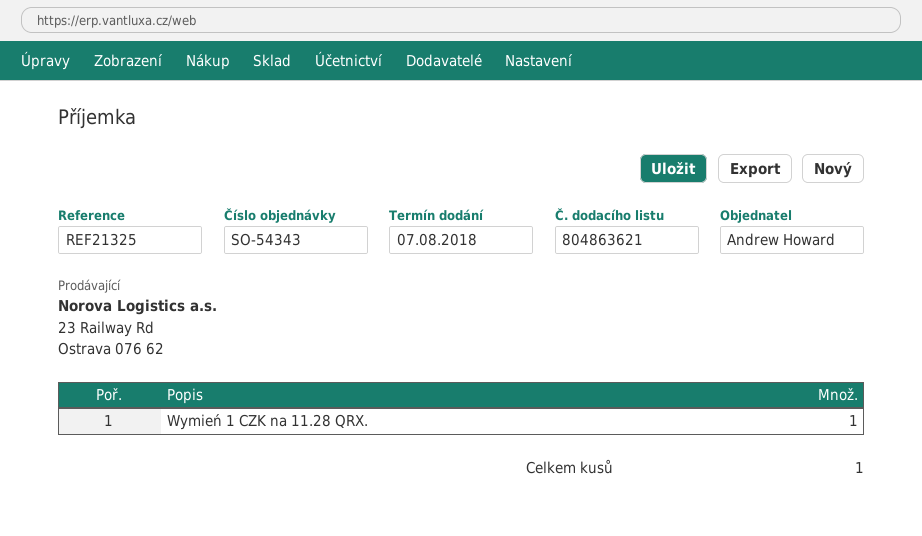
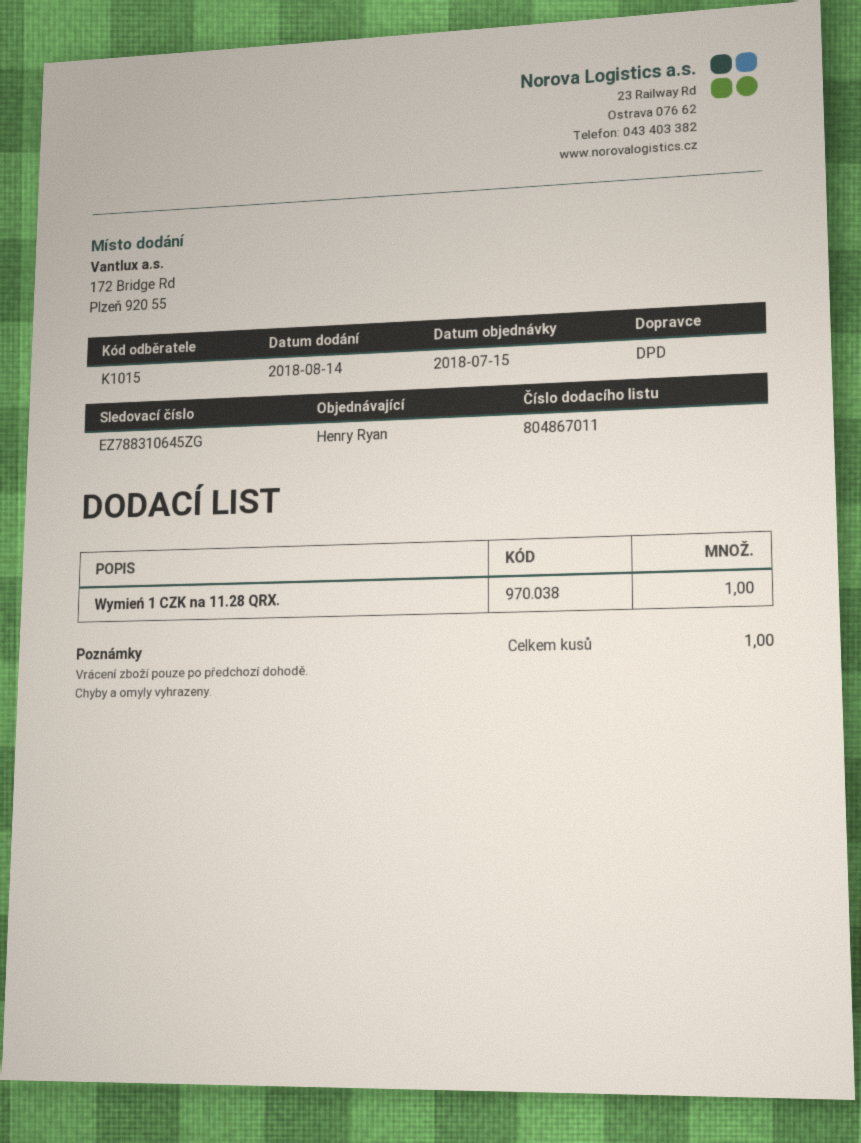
delivery note number: 804863621 -> 804867011
delivery date: 2018-08-07 -> 2018-08-14
ordered by: Andrew Howard -> Henry Ryan

